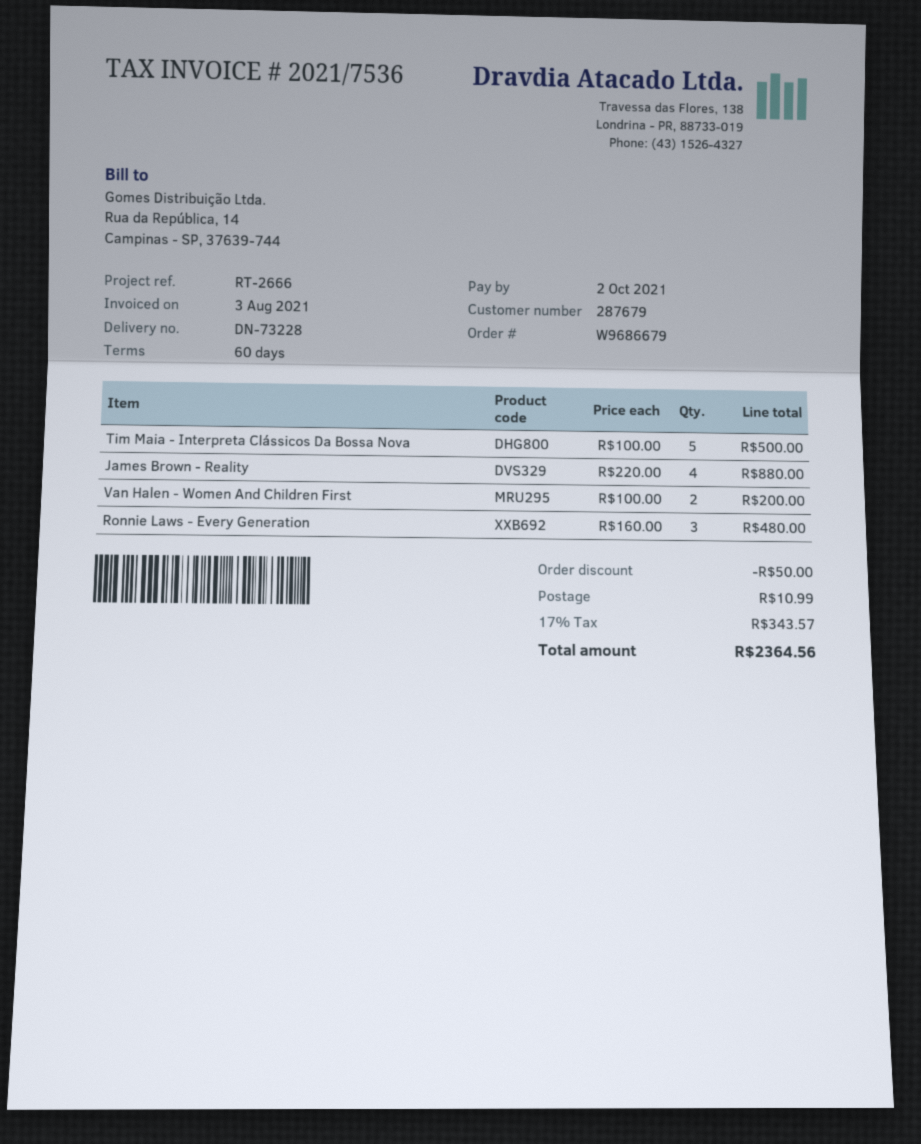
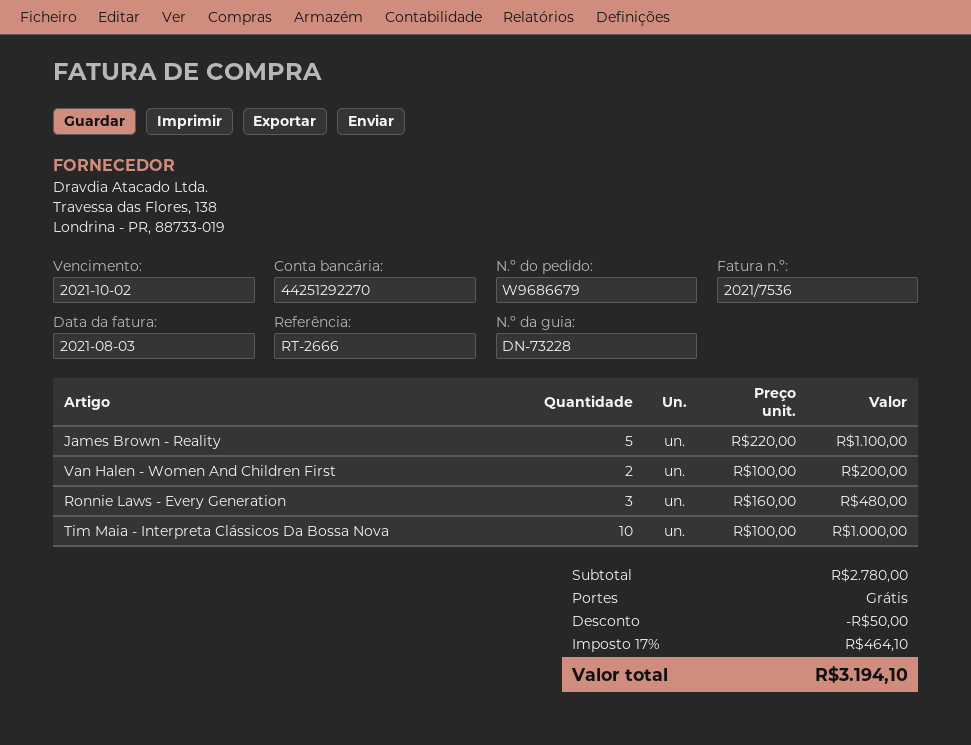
Tim Maia - Interpreta Clássicos Da Bossa Nova: 5 x 100.00 = 500.00 -> 10 x 100.00 = 1000.00
James Brown - Reality: 4 x 220.00 = 880.00 -> 5 x 220.00 = 1100.00
shipping: 10.99 -> 0.00
tax: 17% = 343.57 -> 17% = 464.10
total: 2364.56 -> 3194.10

